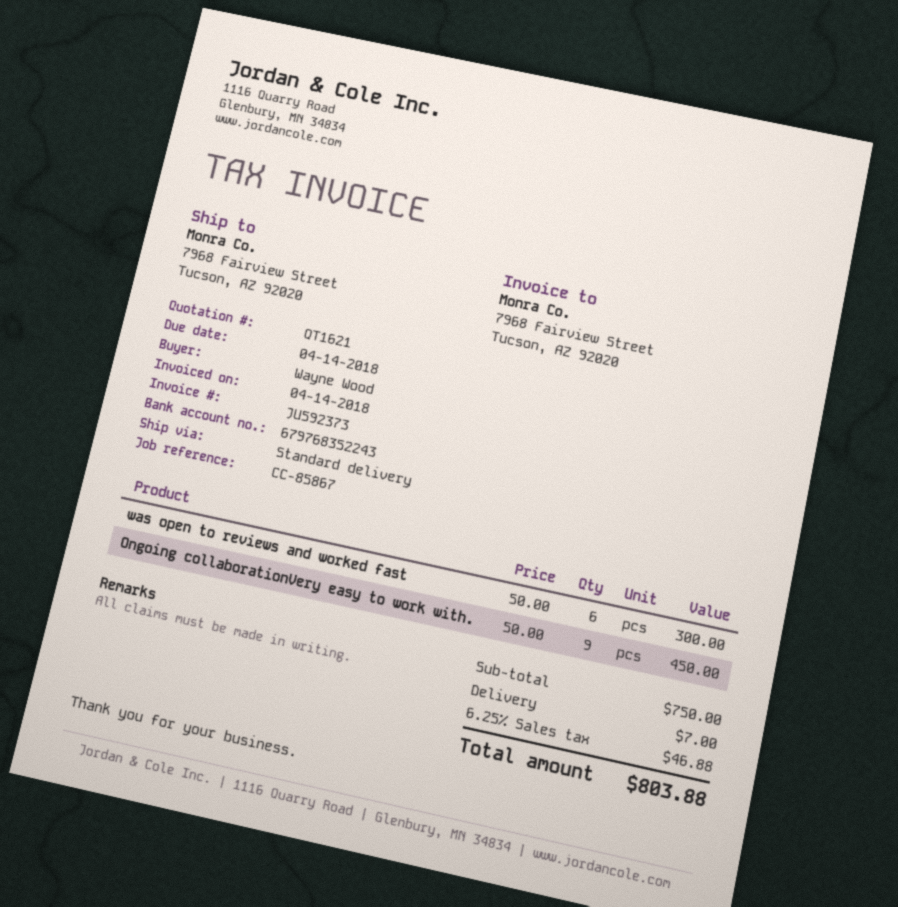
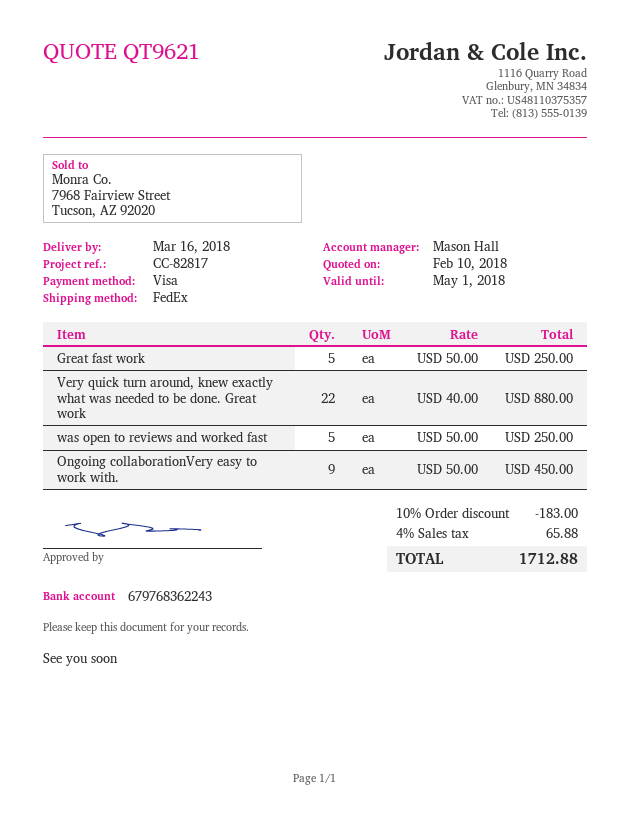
quote number: QT1621 -> QT9621
reference: CC-85867 -> CC-82817
bank account: 679768352243 -> 679768362243
shipping method: standard -> FedEx
was open to reviews and worked fast: 6 x 50.00 = 300.00 -> 5 x 50.00 = 250.00
Great fast work: none -> 5 x 50.00 = 250.00
Very quick turn around, knew exactly what was needed to be done. Great work: none -> 22 x 40.00 = 880.00
discount: none -> 10% = 183.00
shipping: 7.00 -> none
tax: 6.25% = 46.88 -> 4% = 65.88
total: 803.88 -> 1712.88

